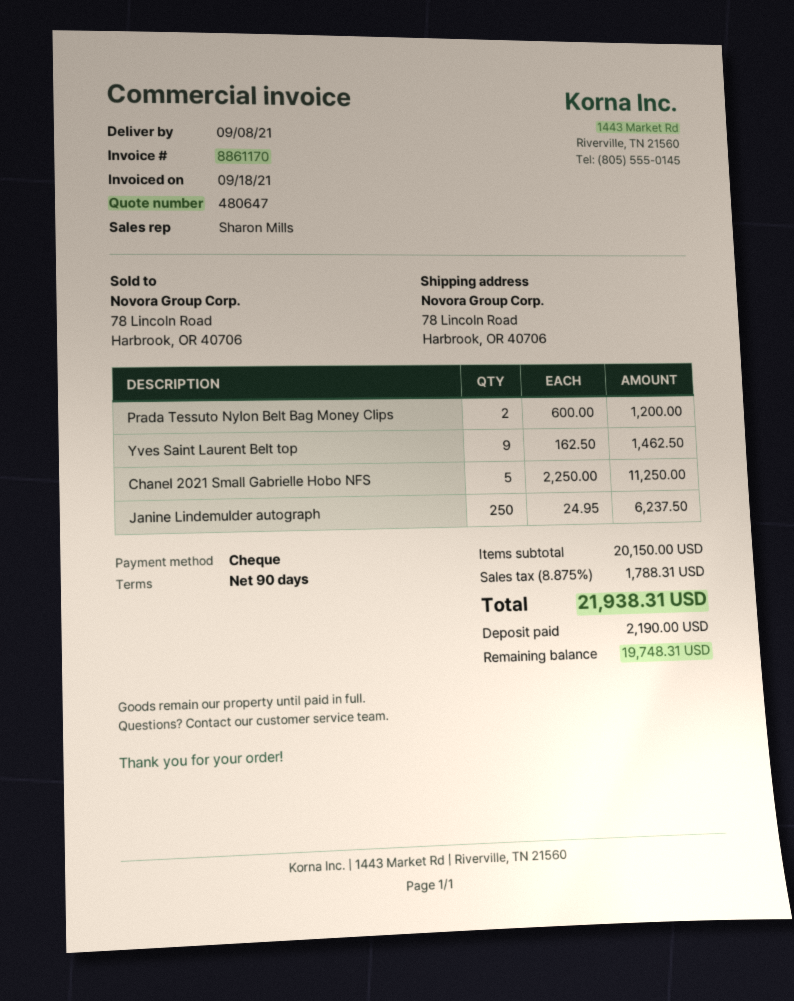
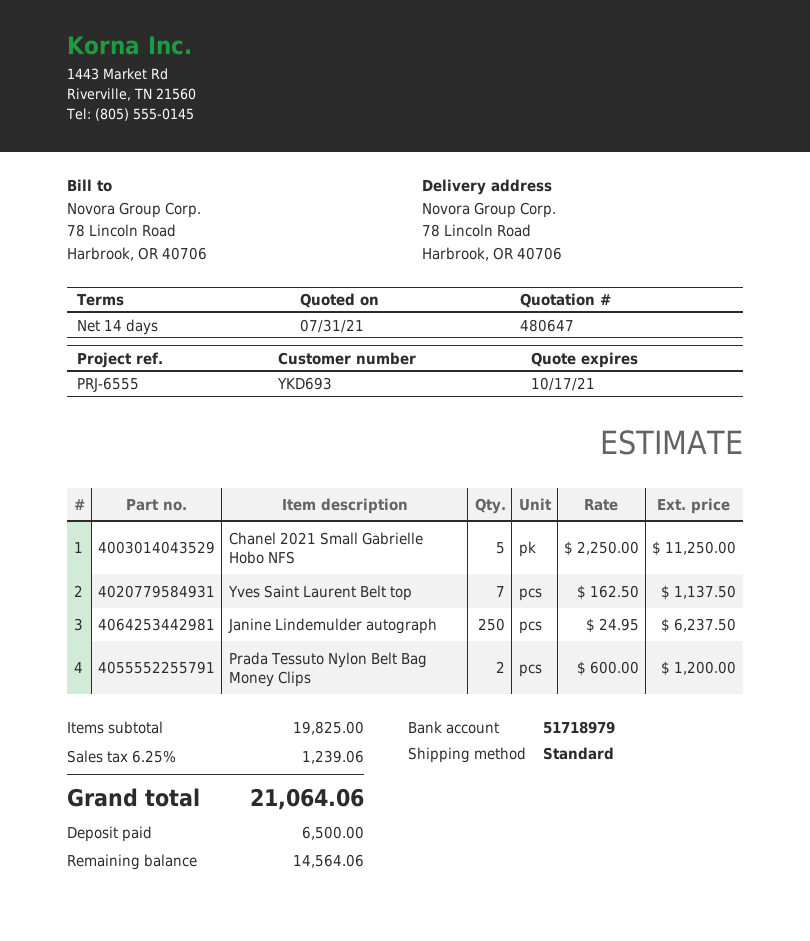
payment terms: 90 days -> 14 days
Yves Saint Laurent Belt top: 9 x 162.50 = 1462.50 -> 7 x 162.50 = 1137.50
subtotal: 20150.00 -> 19825.00
tax: 8.875% = 1788.31 -> 6.25% = 1239.06
total: 21938.31 -> 21064.06
deposit: 2190.00 -> 6500.00
balance: 19748.31 -> 14564.06

